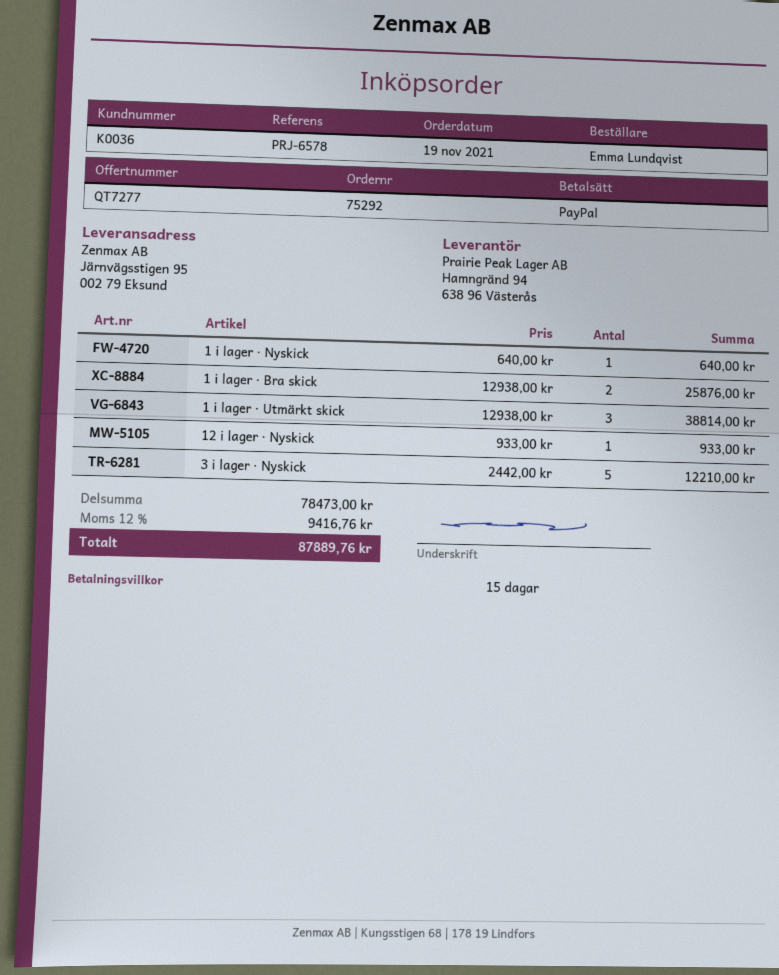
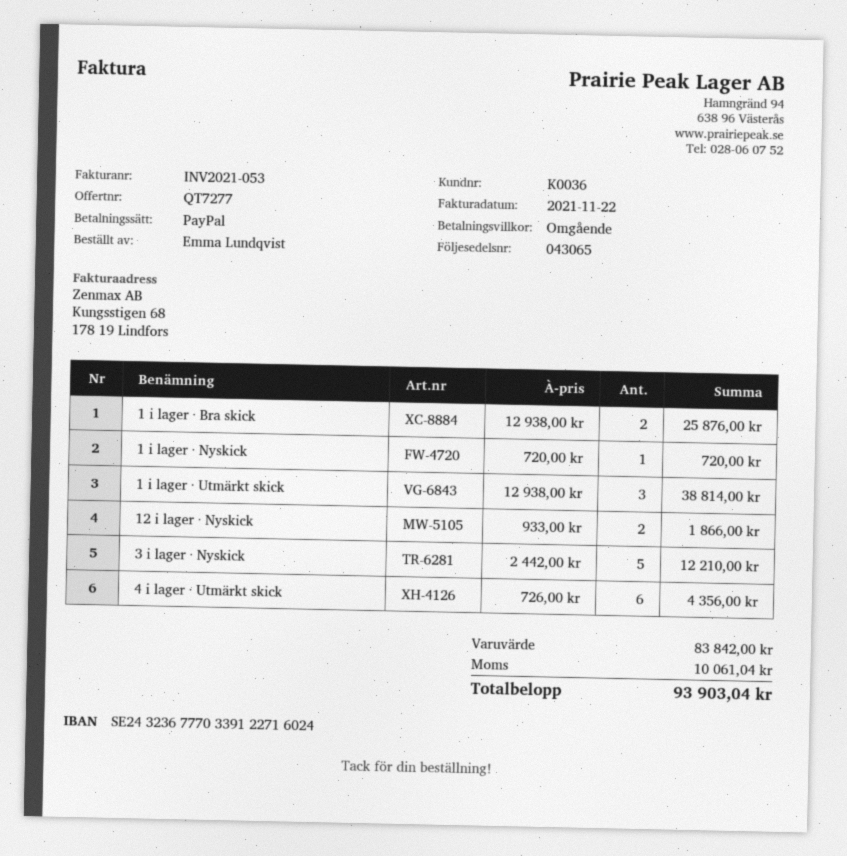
payment terms: 15 days -> on receipt
1 i lager · Nyskick: 1 x 640.00 = 640.00 -> 1 x 720.00 = 720.00
12 i lager · Nyskick: 1 x 933.00 = 933.00 -> 2 x 933.00 = 1866.00
4 i lager · Utmärkt skick: none -> 6 x 726.00 = 4356.00
subtotal: 78473.00 -> 83842.00
tax: 9416.76 -> 10061.04
total: 87889.76 -> 93903.04

